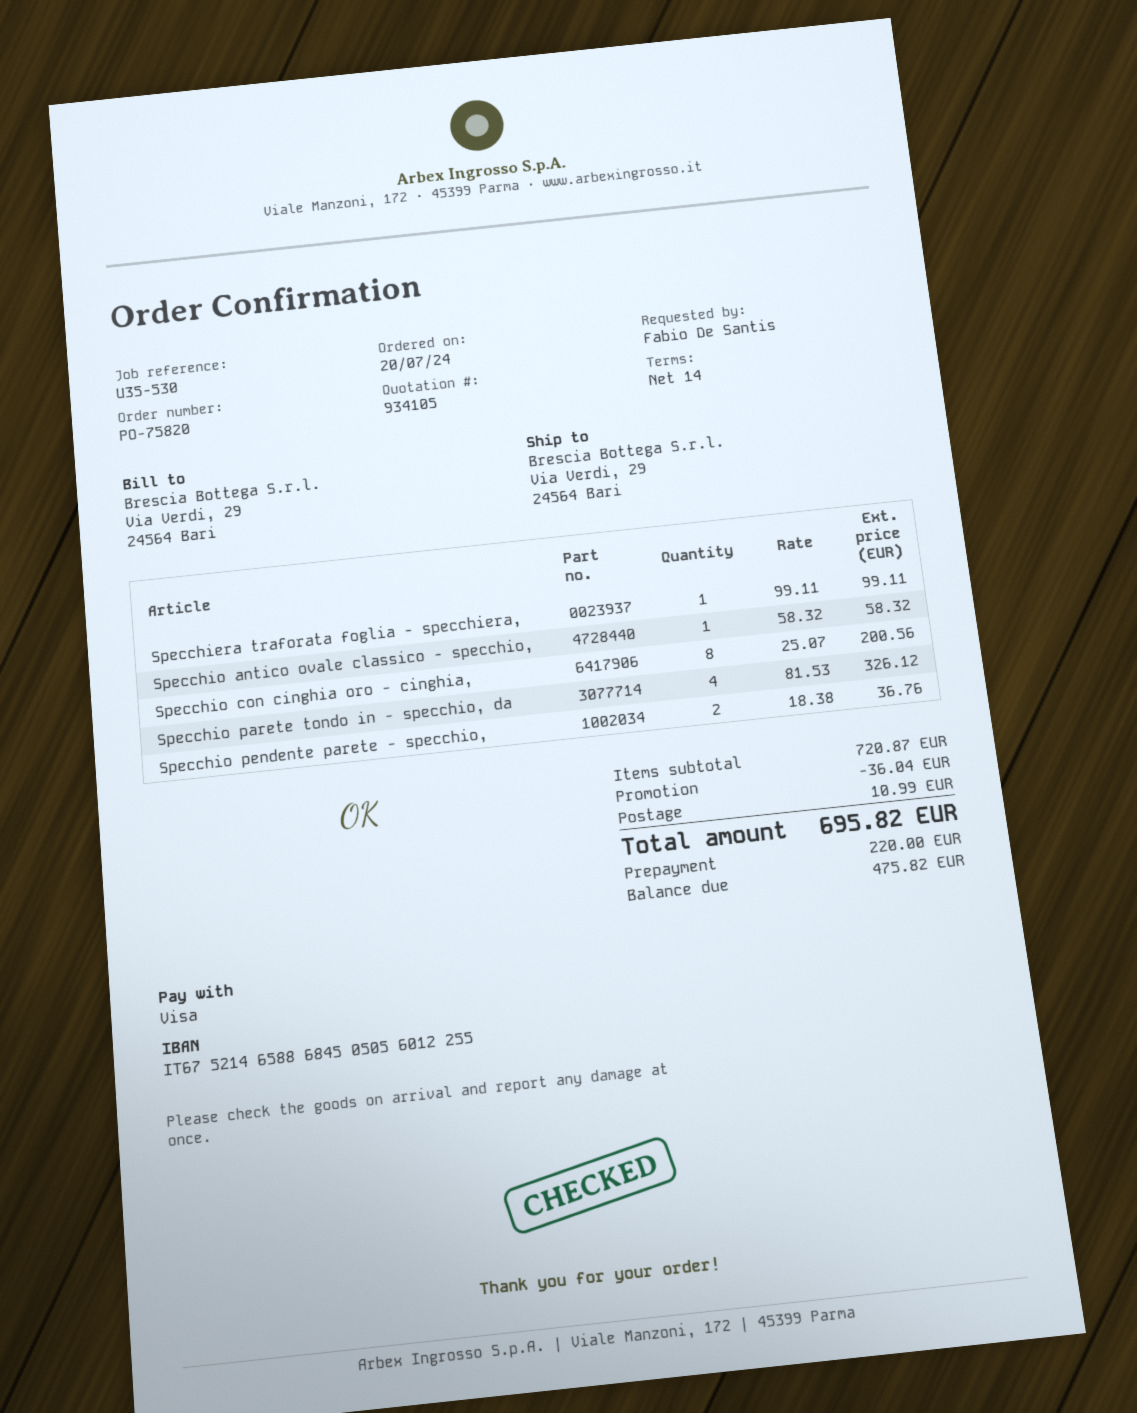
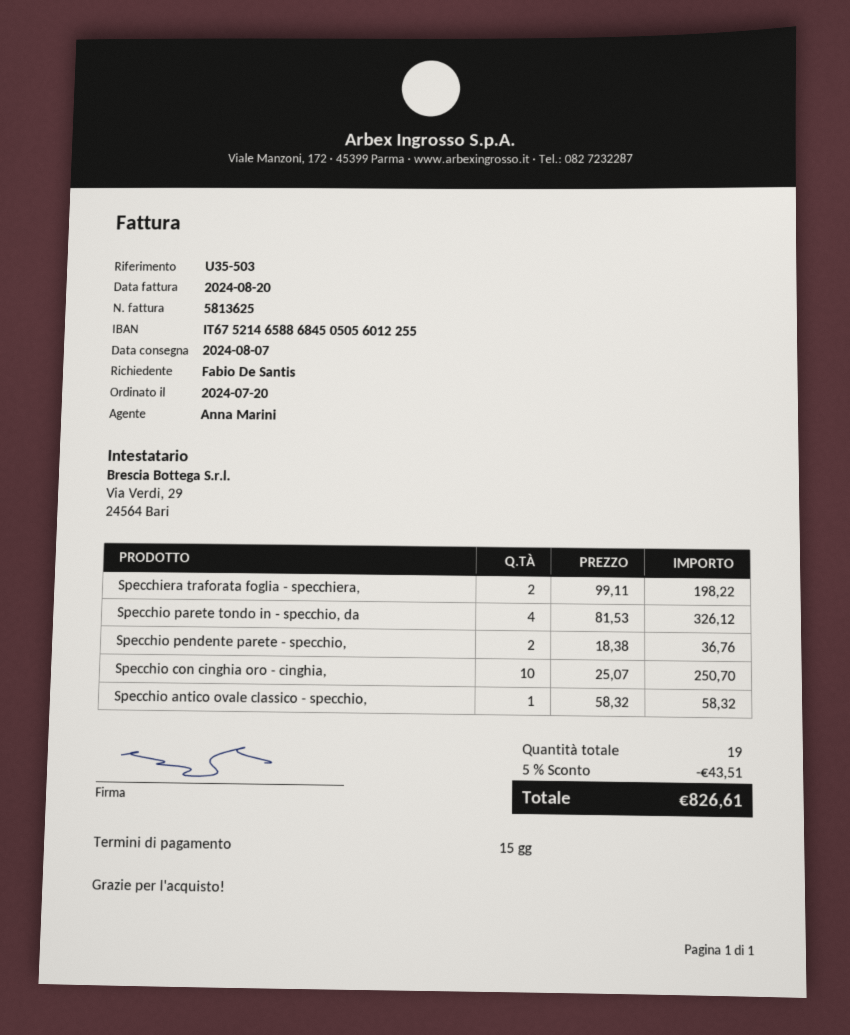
payment terms: 14 days -> 15 days
reference: U35-530 -> U35-503
Specchiera traforata foglia - specchiera,: 1 x 99.11 = 99.11 -> 2 x 99.11 = 198.22
Specchio con cinghia oro - cinghia,: 8 x 25.07 = 200.56 -> 10 x 25.07 = 250.70
discount: 36.04 -> 43.51
shipping: 10.99 -> none
total: 695.82 -> 826.61

